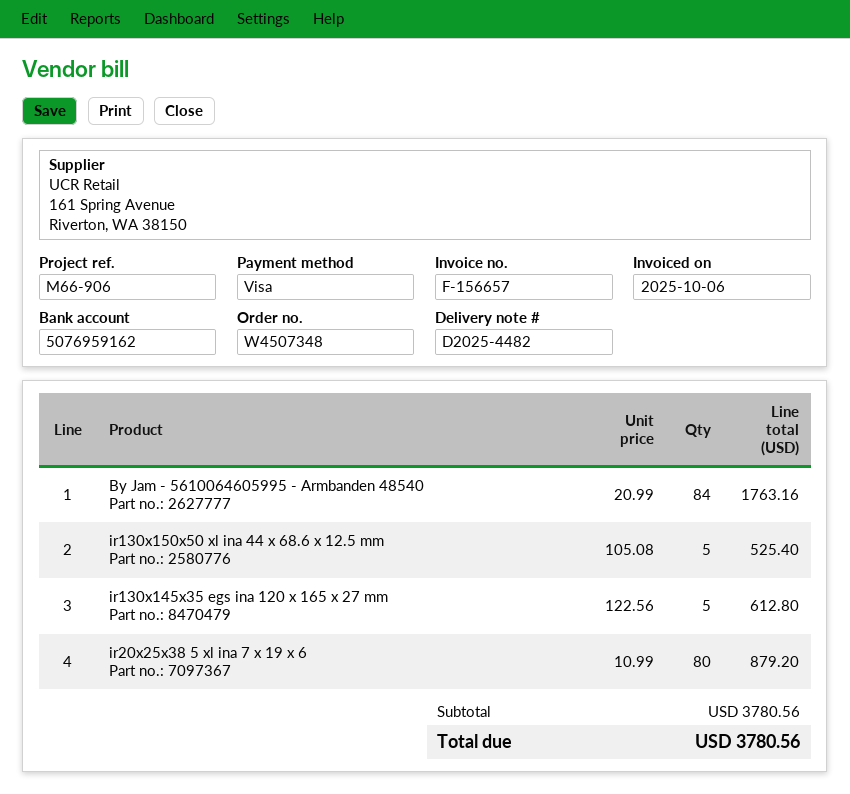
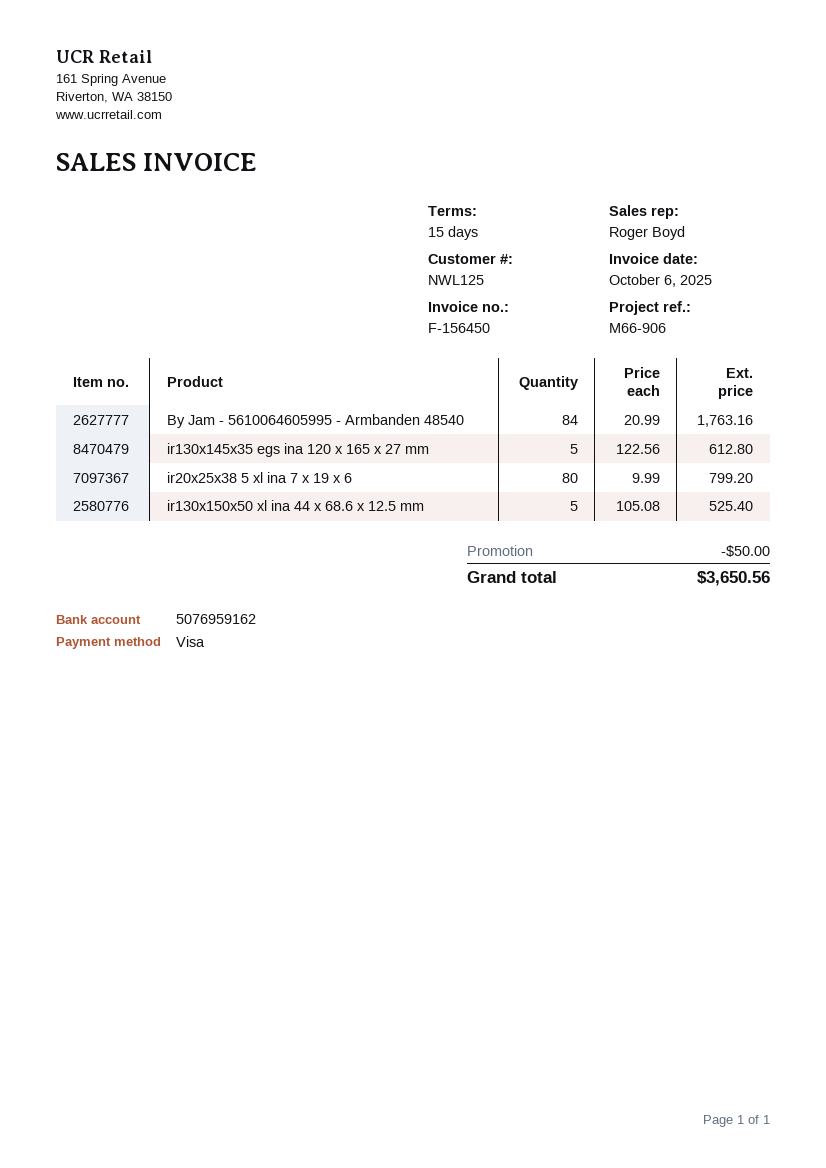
invoice number: F-156657 -> F-156450
ir20x25x38 5 xl ina 7 x 19 x 6: 80 x 10.99 = 879.20 -> 80 x 9.99 = 799.20
discount: none -> 50.00
total: 3780.56 -> 3650.56

